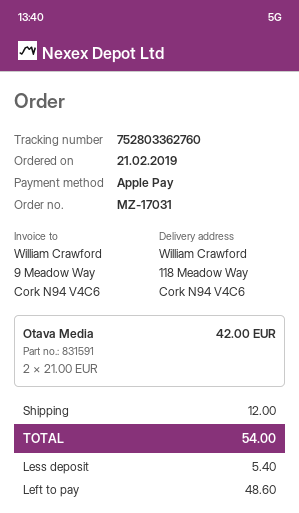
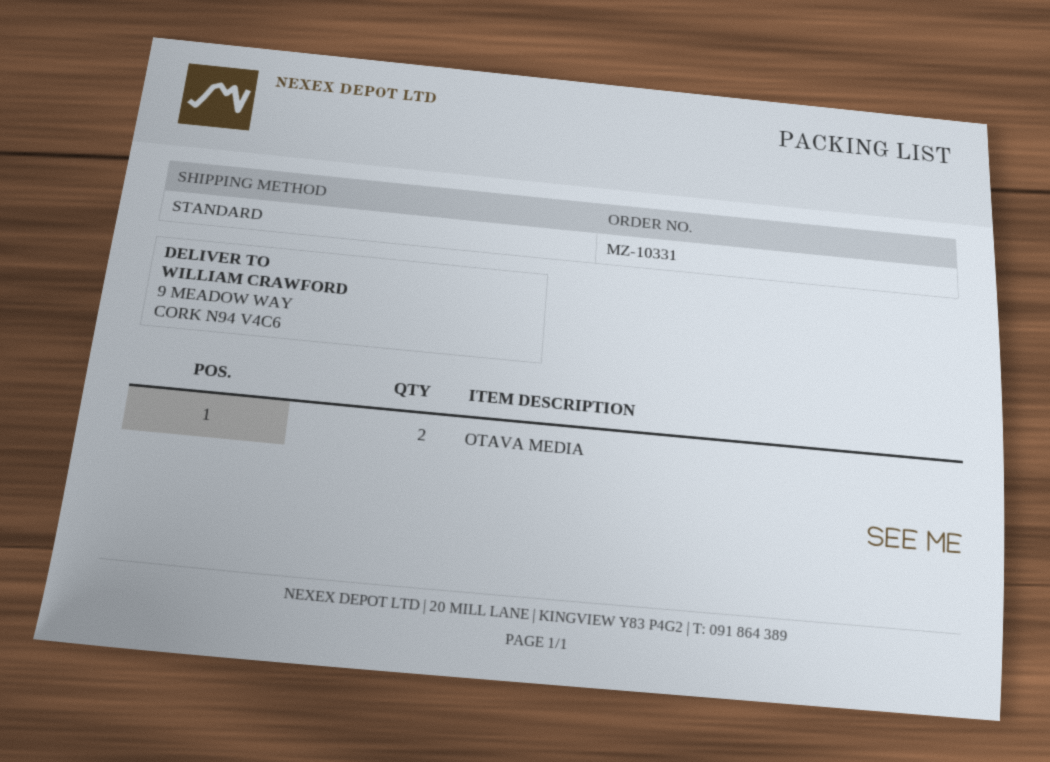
order number: MZ-17031 -> MZ-10331
ship to: 118 Meadow Way, Cork N94 V4C6 -> 9 MEADOW WAY, CORK N94 V4C6

